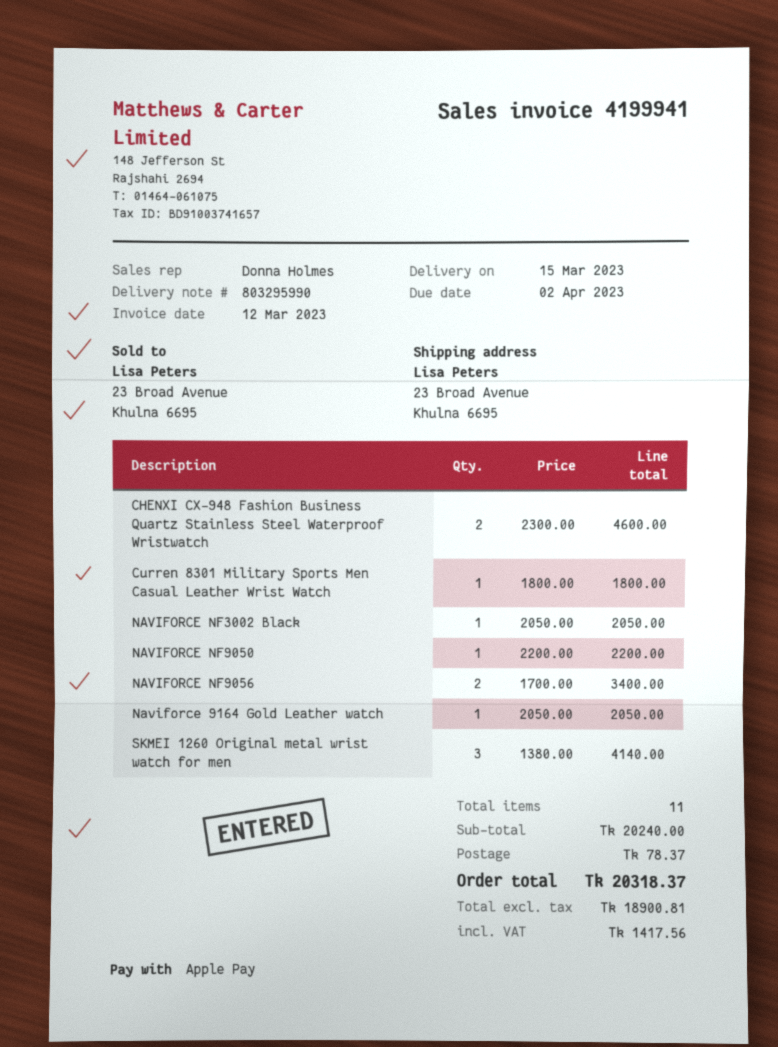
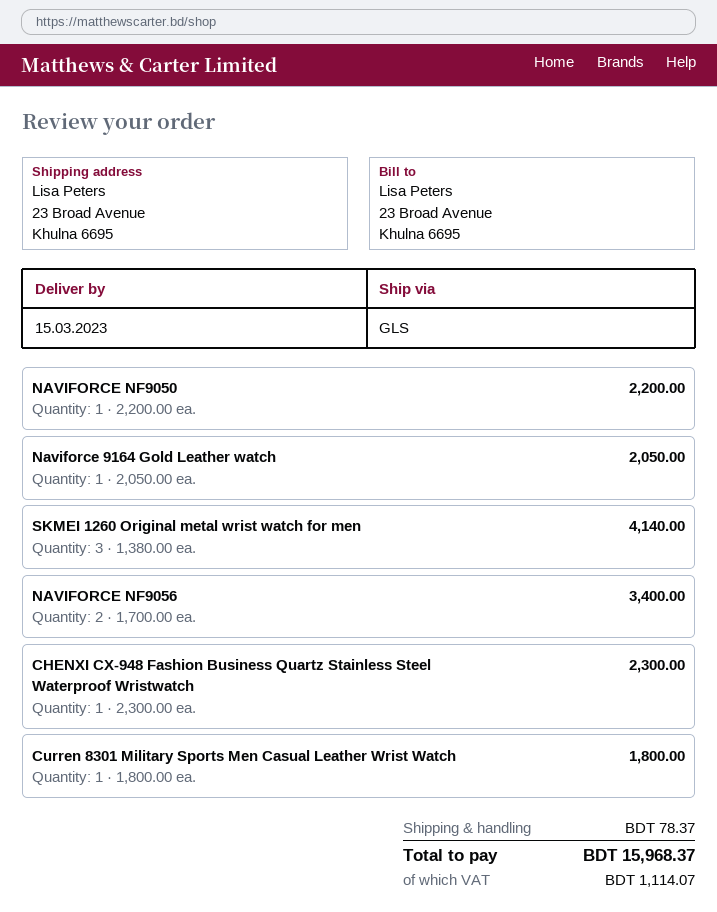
CHENXI CX-948 Fashion Business Quartz Stainless Steel Waterproof Wristwatch: 2 x 2300.00 = 4600.00 -> 1 x 2300.00 = 2300.00
NAVIFORCE NF3002 Black: 1 x 2050.00 = 2050.00 -> none
tax: 1417.56 -> 1114.07
total: 20318.37 -> 15968.37

